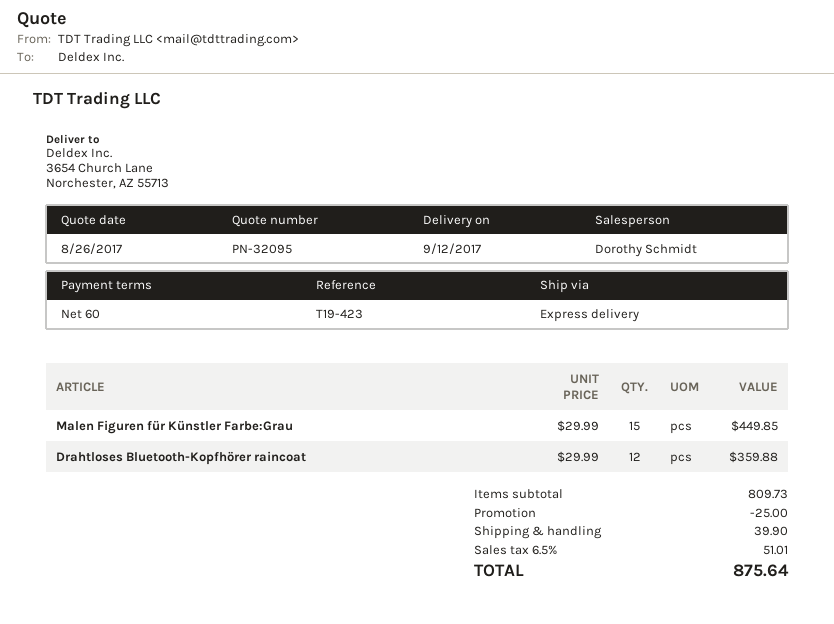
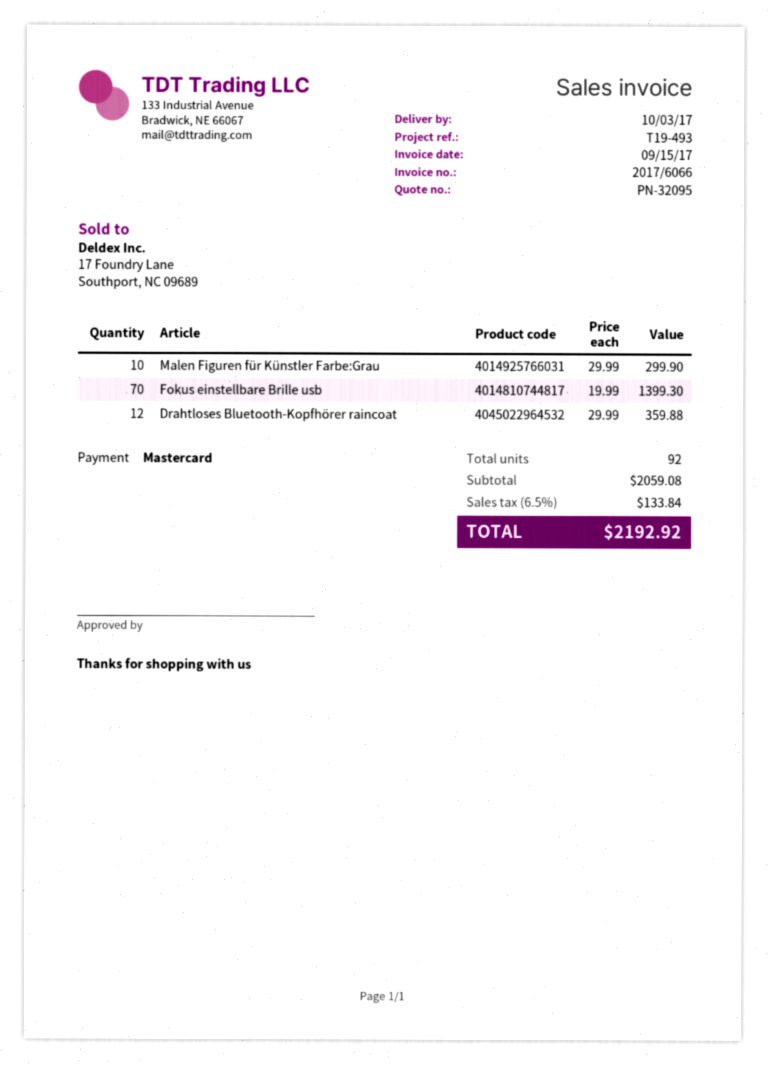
delivery date: 2017-09-12 -> 2017-10-03
reference: T19-423 -> T19-493
Malen Figuren für Künstler Farbe:Grau: 15 x 29.99 = 449.85 -> 10 x 29.99 = 299.90
Fokus einstellbare Brille usb: none -> 70 x 19.99 = 1399.30
subtotal: 809.73 -> 2059.08
discount: 25.00 -> none
shipping: 39.90 -> none
tax: 6.5% = 51.01 -> 6.5% = 133.84
total: 875.64 -> 2192.92

